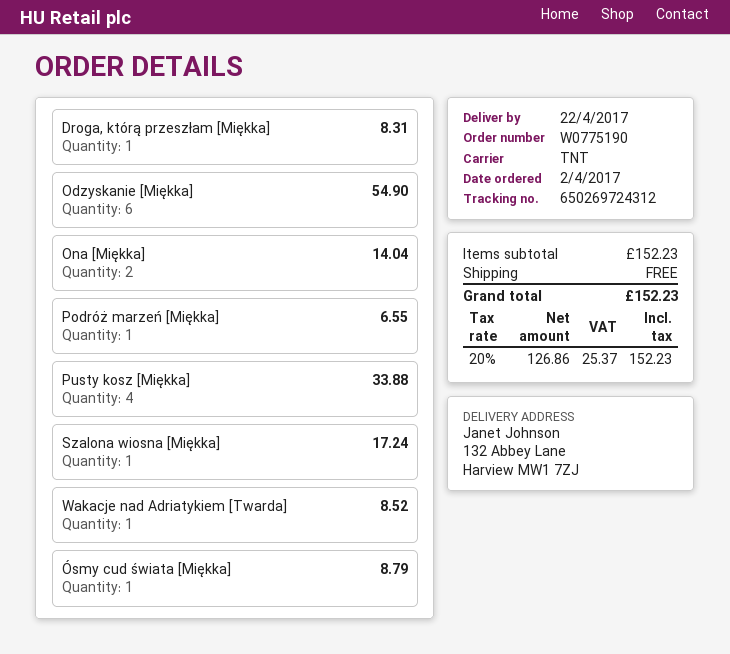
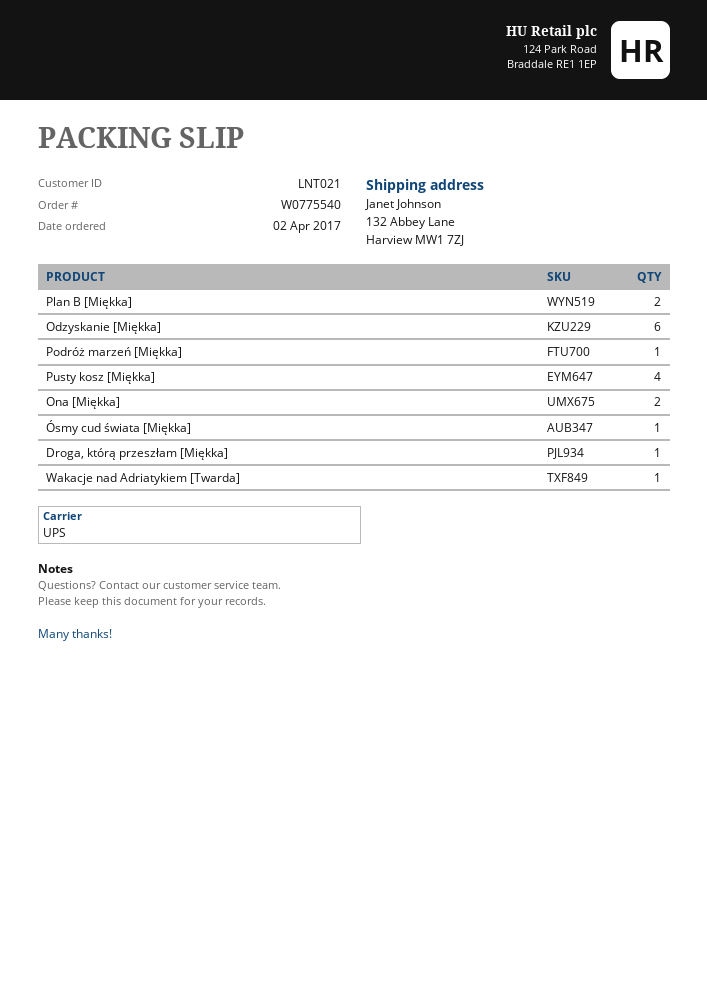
order number: W0775190 -> W0775540
shipping method: TNT -> UPS
Szalona wiosna [Miękka]: 1 -> none
Plan B [Miękka]: none -> 2

